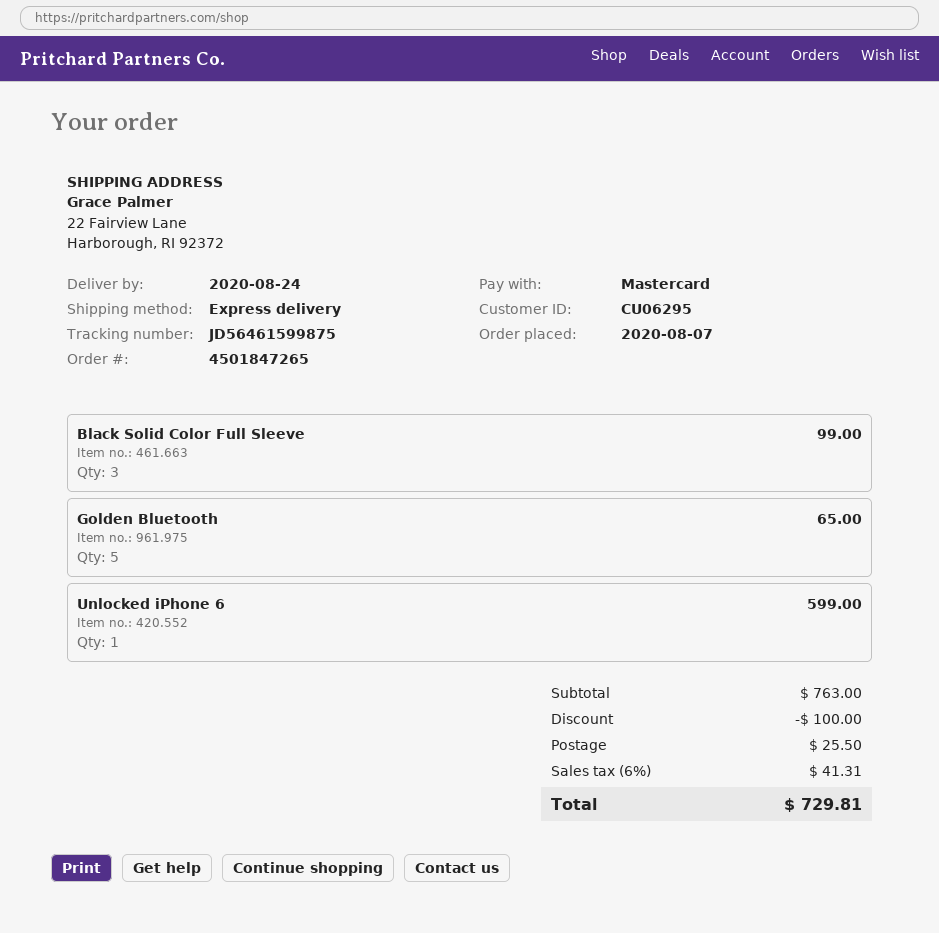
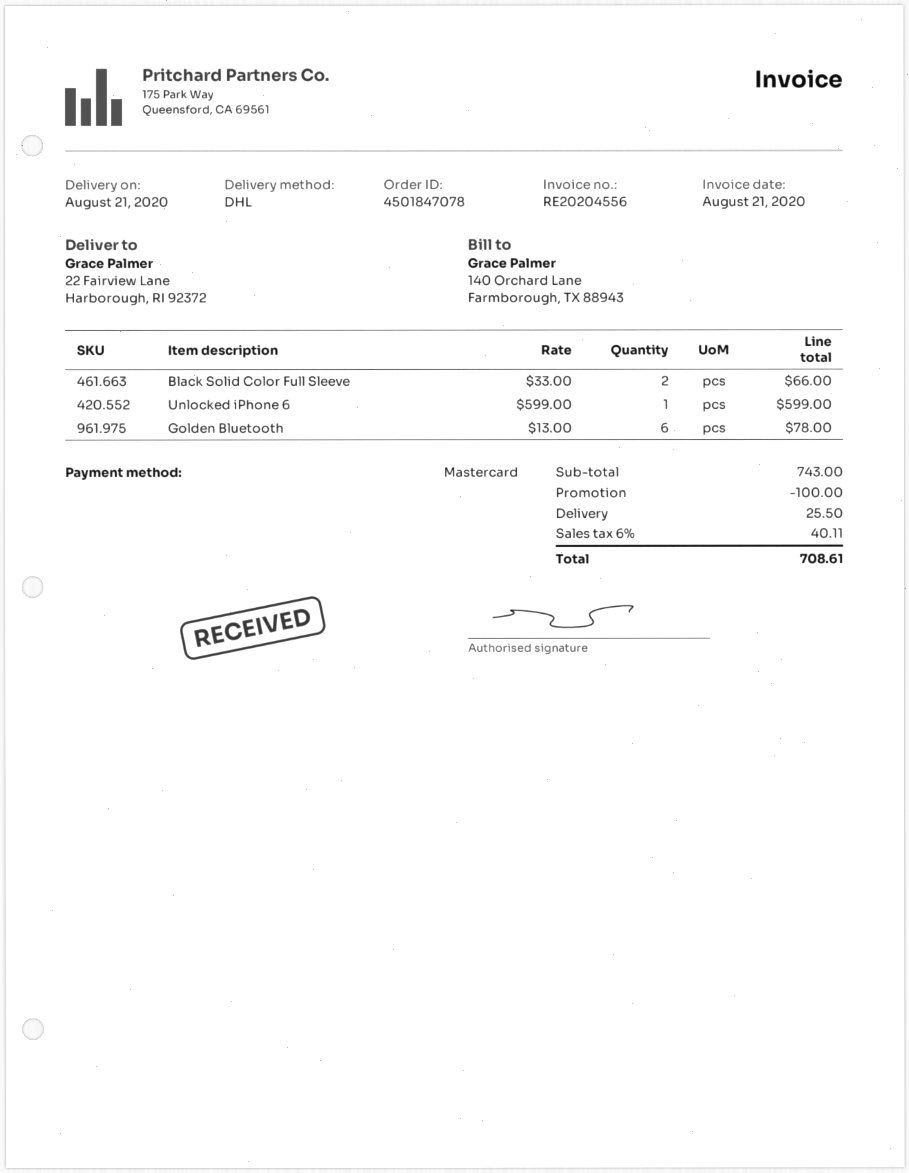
order number: 4501847265 -> 4501847078
delivery date: 2020-08-24 -> 2020-08-21
shipping method: express -> DHL
Black Solid Color Full Sleeve: 3 for 99.00 -> 2 for 66.00
Golden Bluetooth: 5 for 65.00 -> 6 for 78.00
subtotal: 763.00 -> 743.00
tax: 6% = 41.31 -> 6% = 40.11
total: 729.81 -> 708.61

